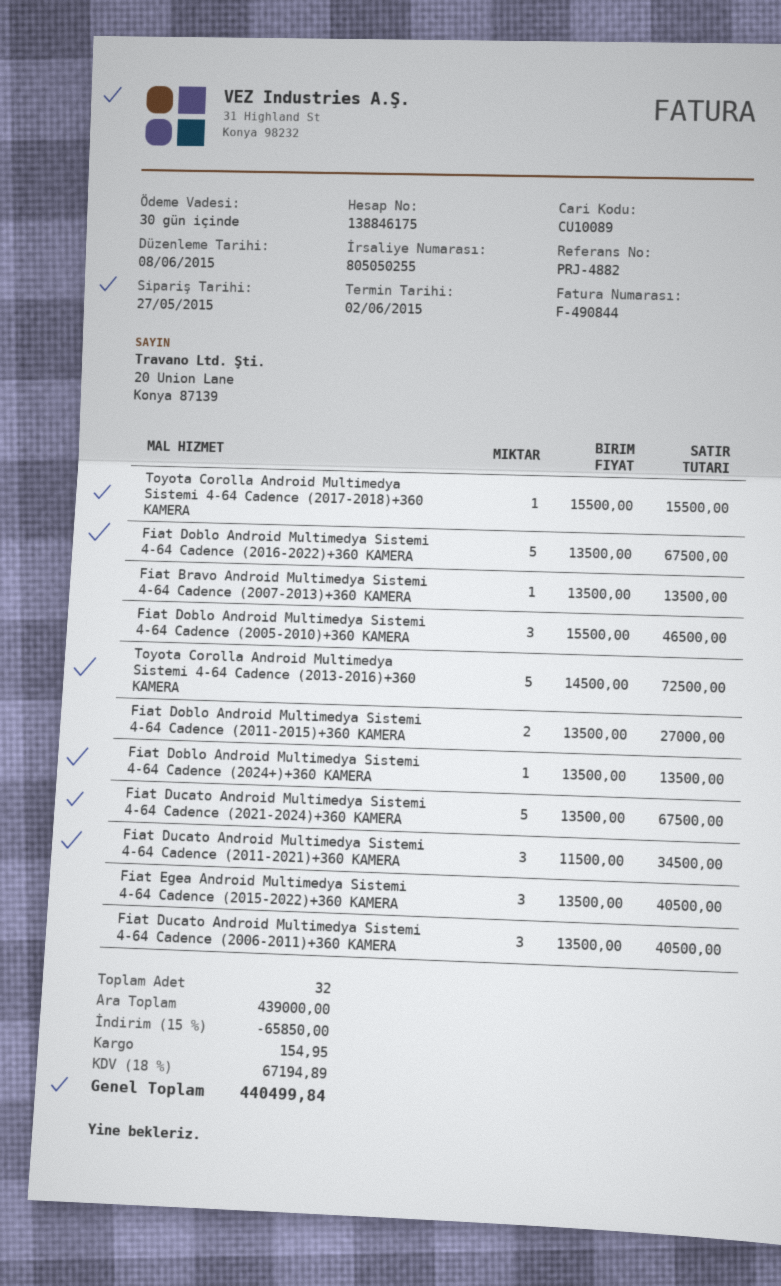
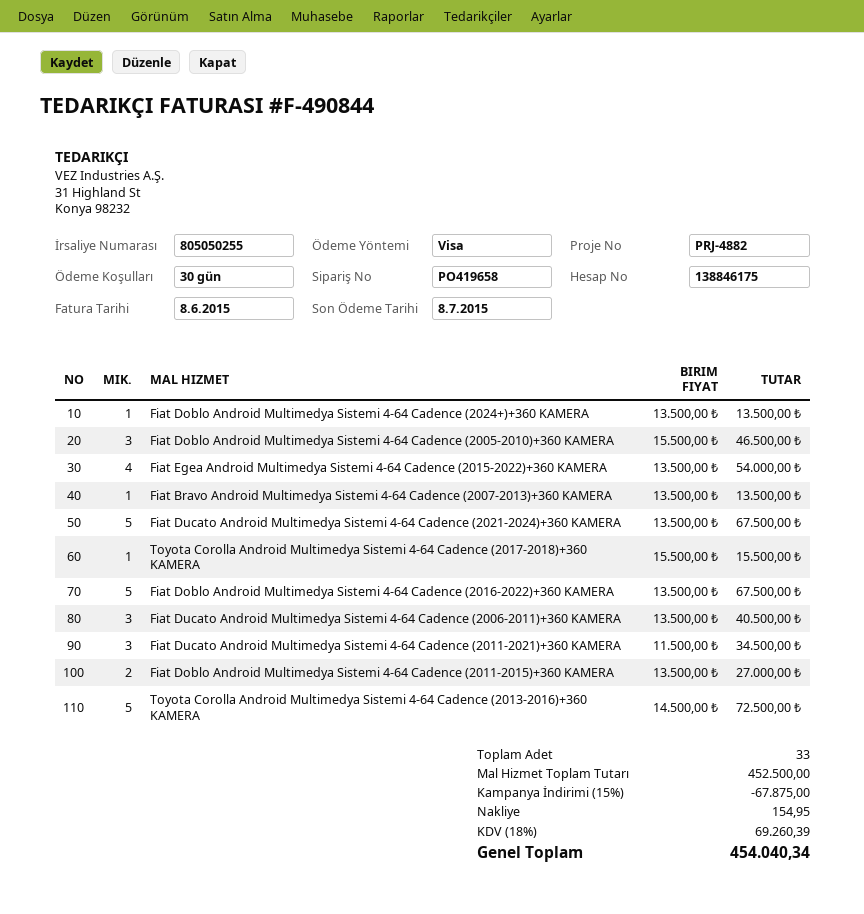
Fiat Egea Android Multimedya Sistemi 4-64 Cadence (2015-2022)+360 KAMERA: 3 x 13500.00 = 40500.00 -> 4 x 13500.00 = 54000.00
total quantity: 32 -> 33
subtotal: 439000.00 -> 452500.00
discount: 15% = 65850.00 -> 15% = 67875.00
tax: 18% = 67194.89 -> 18% = 69260.39
total: 440499.84 -> 454040.34

